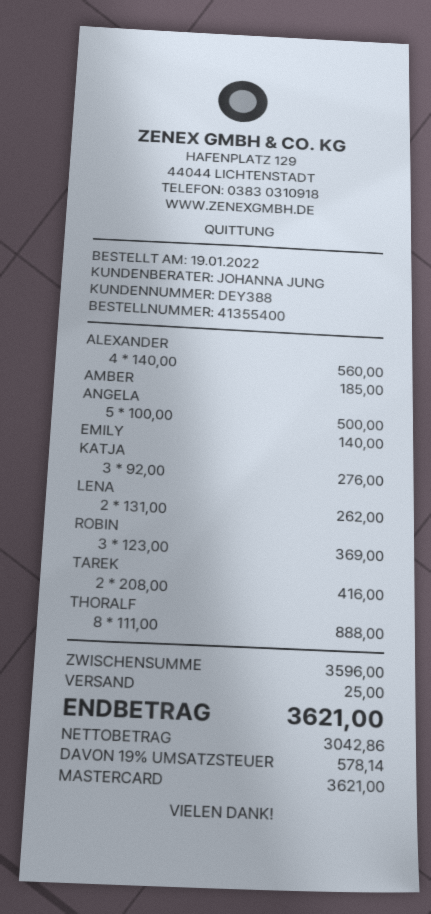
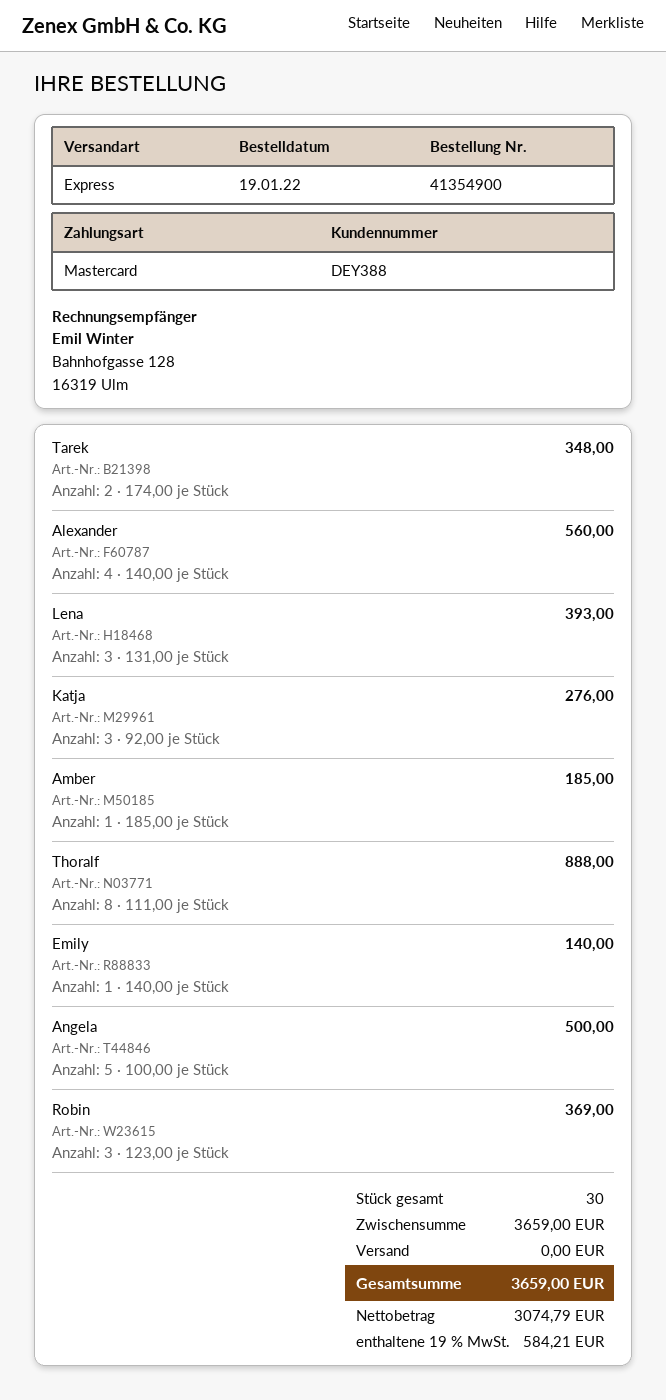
order number: 41355400 -> 41354900
LENA: 2 x 131.00 = 262.00 -> 3 x 131.00 = 393.00
TAREK: 2 x 208.00 = 416.00 -> 2 x 174.00 = 348.00
subtotal: 3596.00 -> 3659.00
shipping: 25.00 -> 0.00
net: 3042.86 -> 3074.79
tax: 19% = 578.14 -> 19% = 584.21
total: 3621.00 -> 3659.00

